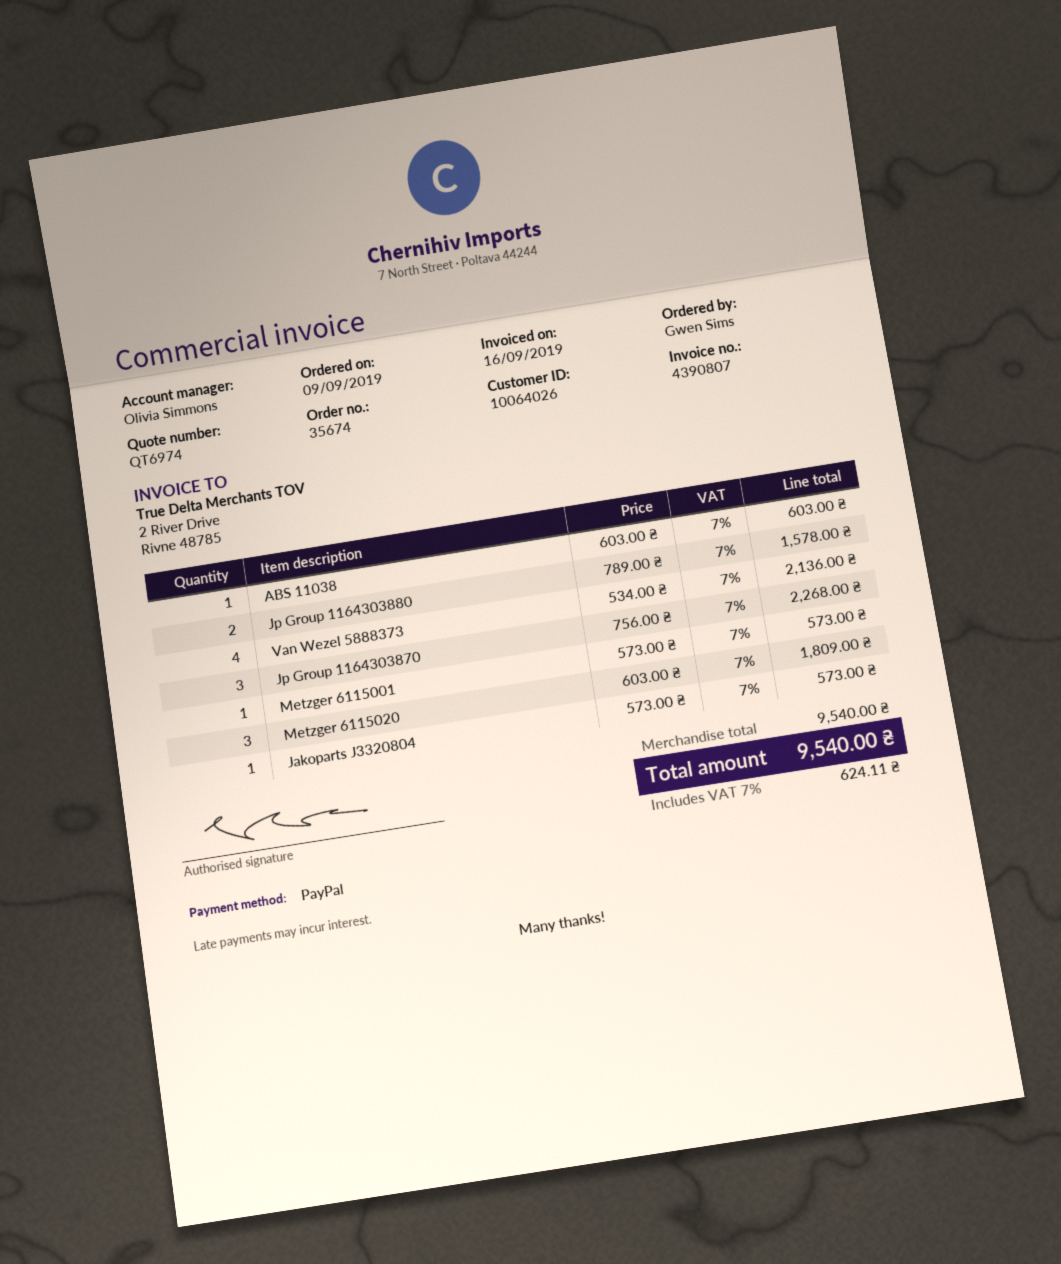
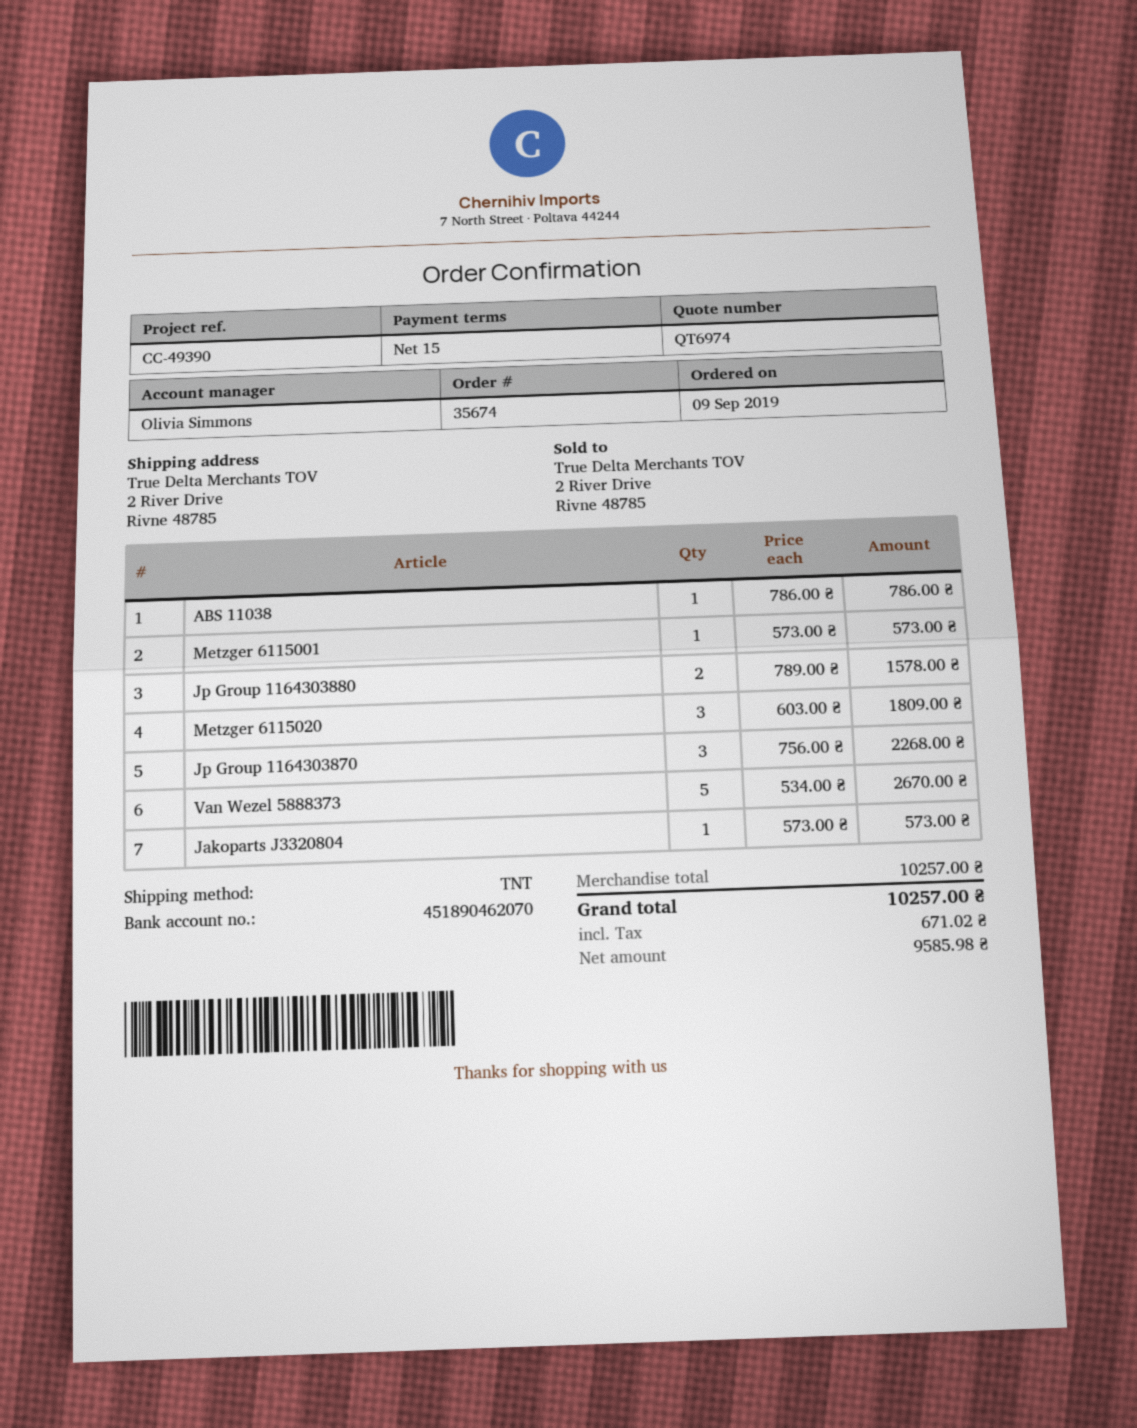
ABS 11038: 1 x 603.00 = 603.00 -> 1 x 786.00 = 786.00
Van Wezel 5888373: 4 x 534.00 = 2136.00 -> 5 x 534.00 = 2670.00
subtotal: 9540.00 -> 10257.00
tax: 624.11 -> 671.02
total: 9540.00 -> 10257.00

